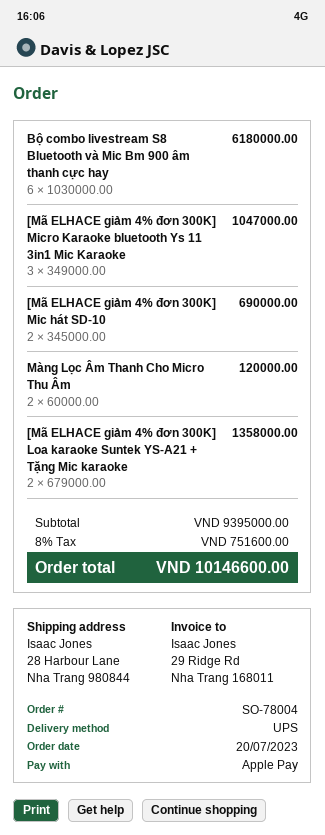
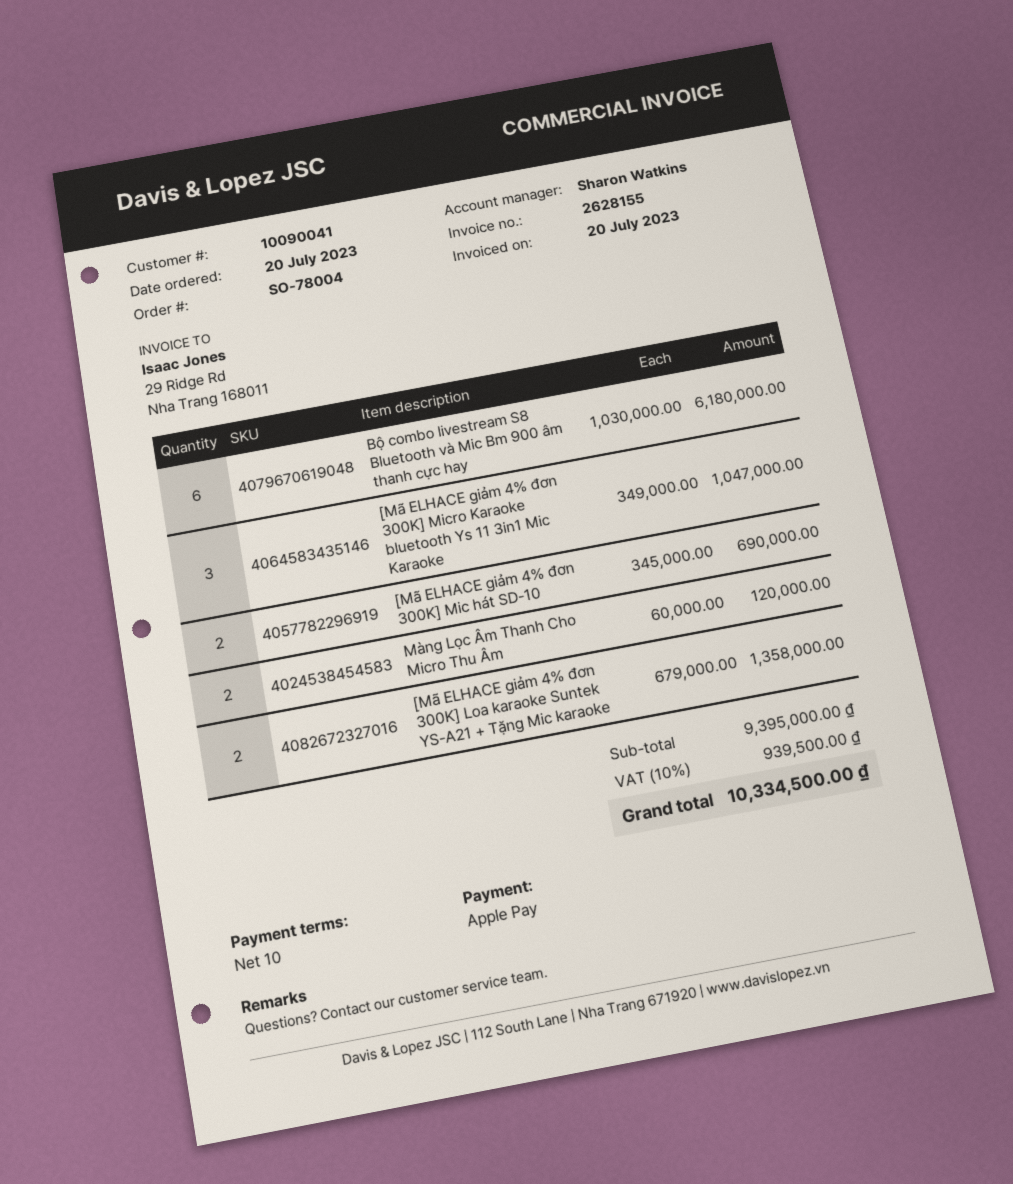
tax: 8% = 751600.00 -> 10% = 939500.00
total: 10146600.00 -> 10334500.00

